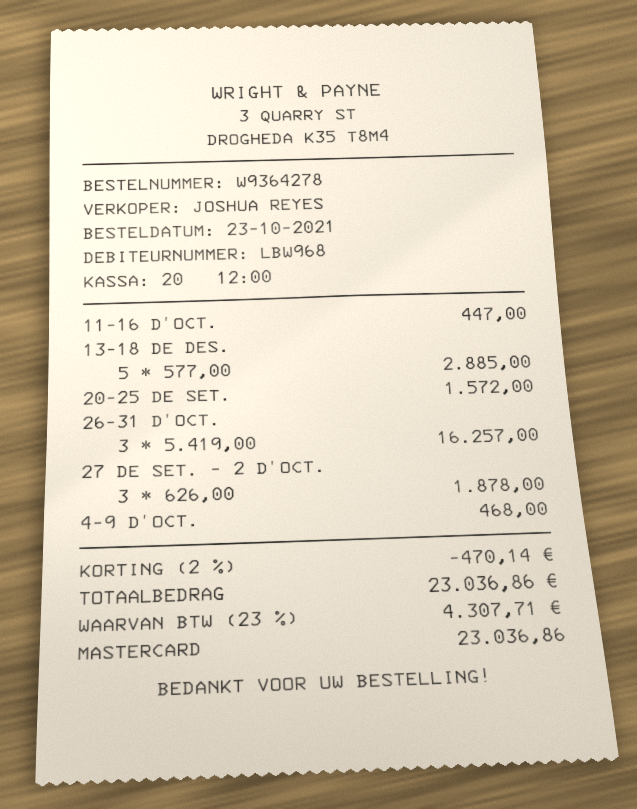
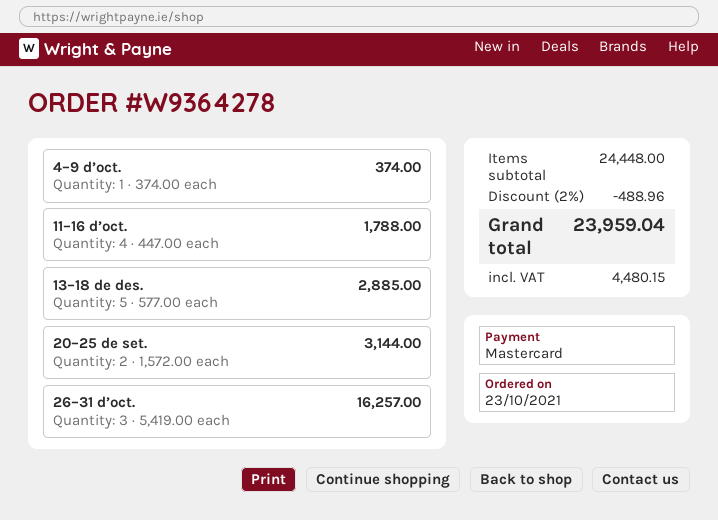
11–16 D’OCT.: 1 x 447.00 = 447.00 -> 4 x 447.00 = 1788.00
20–25 DE SET.: 1 x 1572.00 = 1572.00 -> 2 x 1572.00 = 3144.00
27 DE SET. – 2 D’OCT.: 3 x 626.00 = 1878.00 -> none
4–9 D’OCT.: 1 x 468.00 = 468.00 -> 1 x 374.00 = 374.00
discount: 2% = 470.14 -> 2% = 488.96
tax: 4307.71 -> 4480.15
total: 23036.86 -> 23959.04

